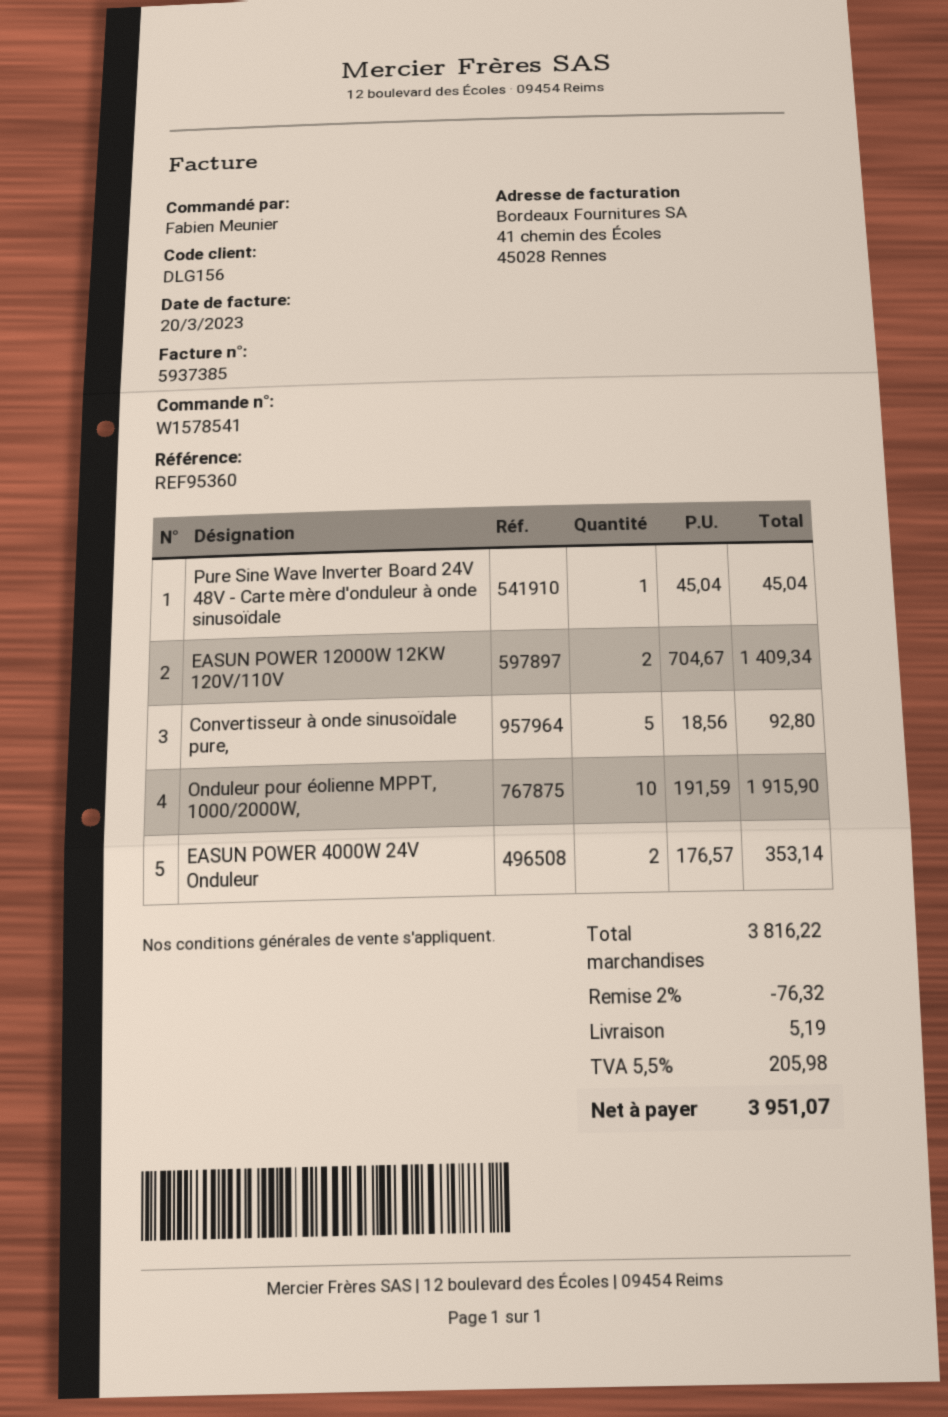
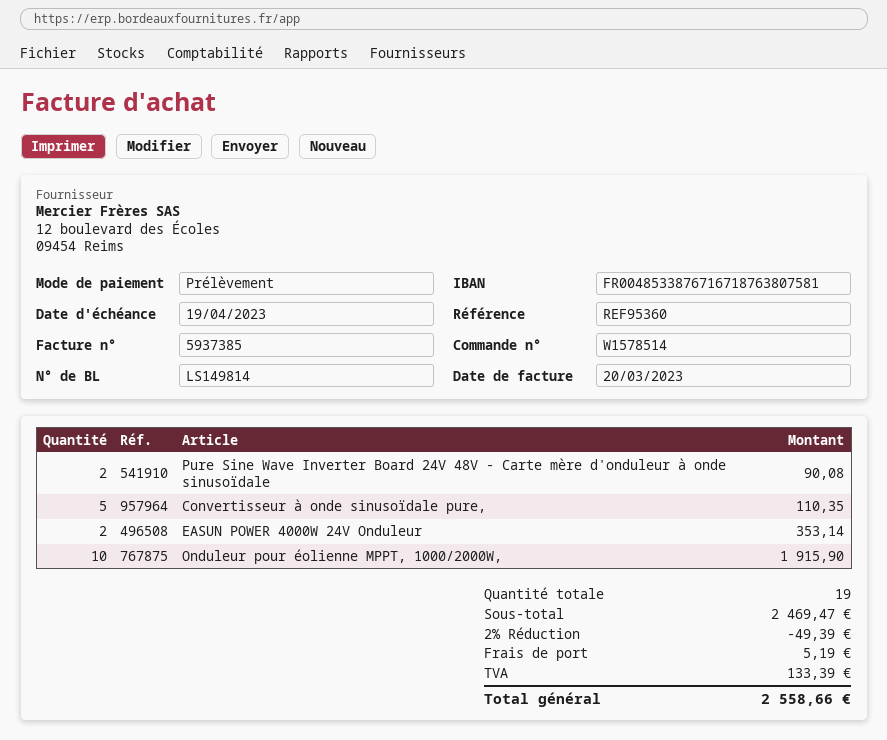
order number: W1578541 -> W1578514
Pure Sine Wave Inverter Board 24V 48V - Carte mère d'onduleur à onde sinusoïdale: 1 for 45.04 -> 2 for 90.08
EASUN POWER 12000W 12KW 120V/110V: 2 for 1409.34 -> none
Convertisseur à onde sinusoïdale pure,: 5 for 92.80 -> 5 for 110.35
subtotal: 3816.22 -> 2469.47
discount: 2% = 76.32 -> 2% = 49.39
tax: 205.98 -> 133.39
total: 3951.07 -> 2558.66

